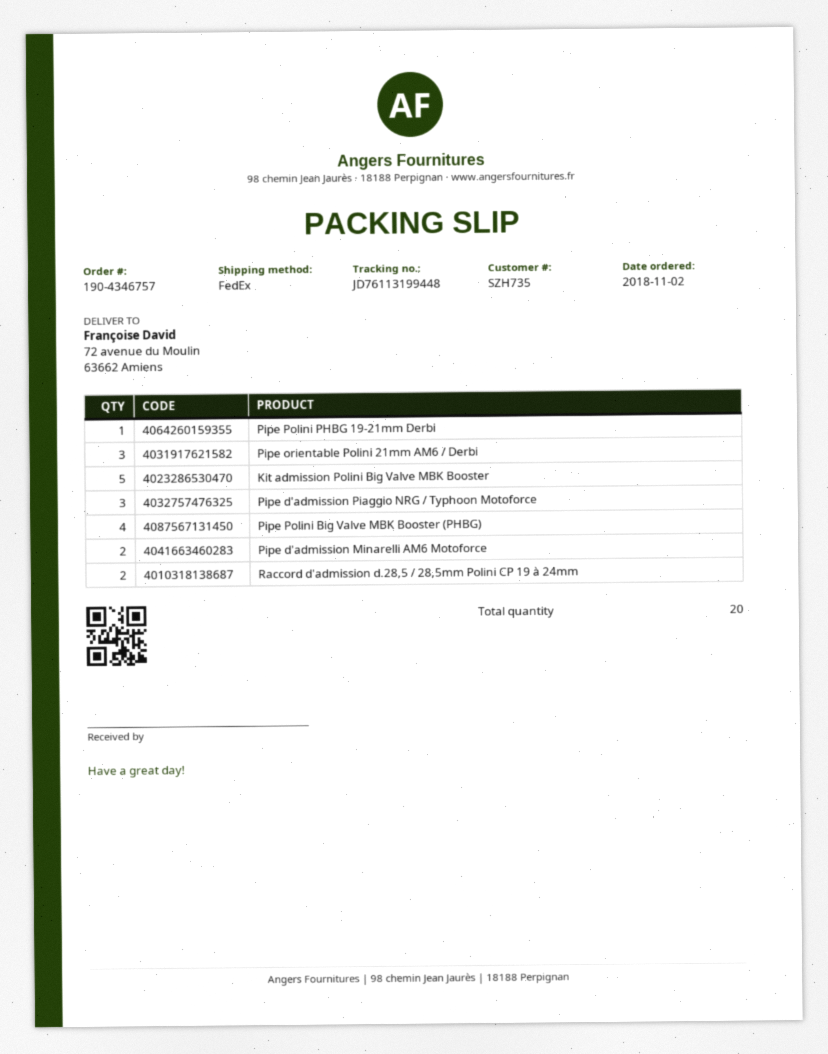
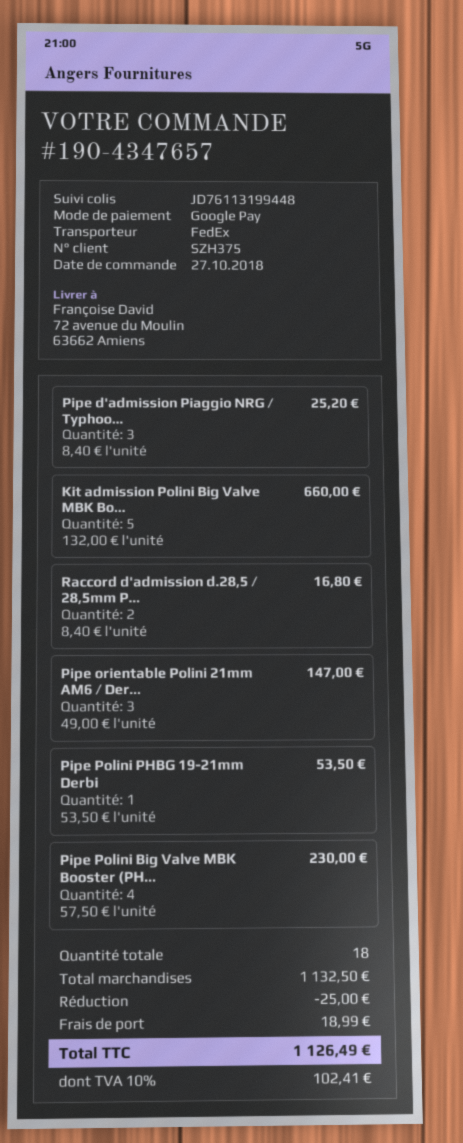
order number: 190-4346757 -> 190-4347657
order date: 2018-11-02 -> 2018-10-27
customer number: SZH735 -> SZH375
Pipe d'admission Minarelli AM6 Motoforce: 2 -> none
total quantity: 20 -> 18

